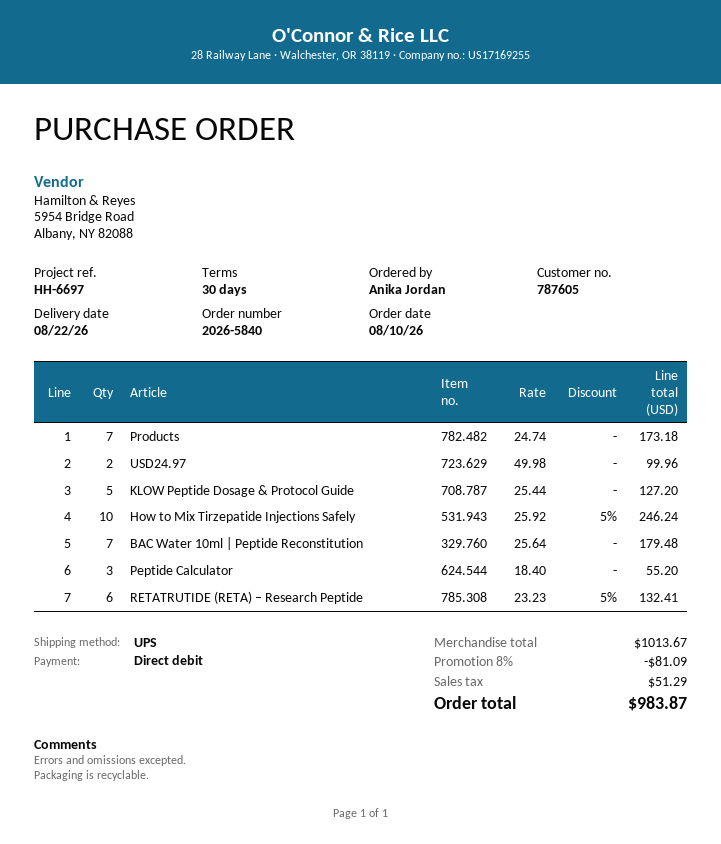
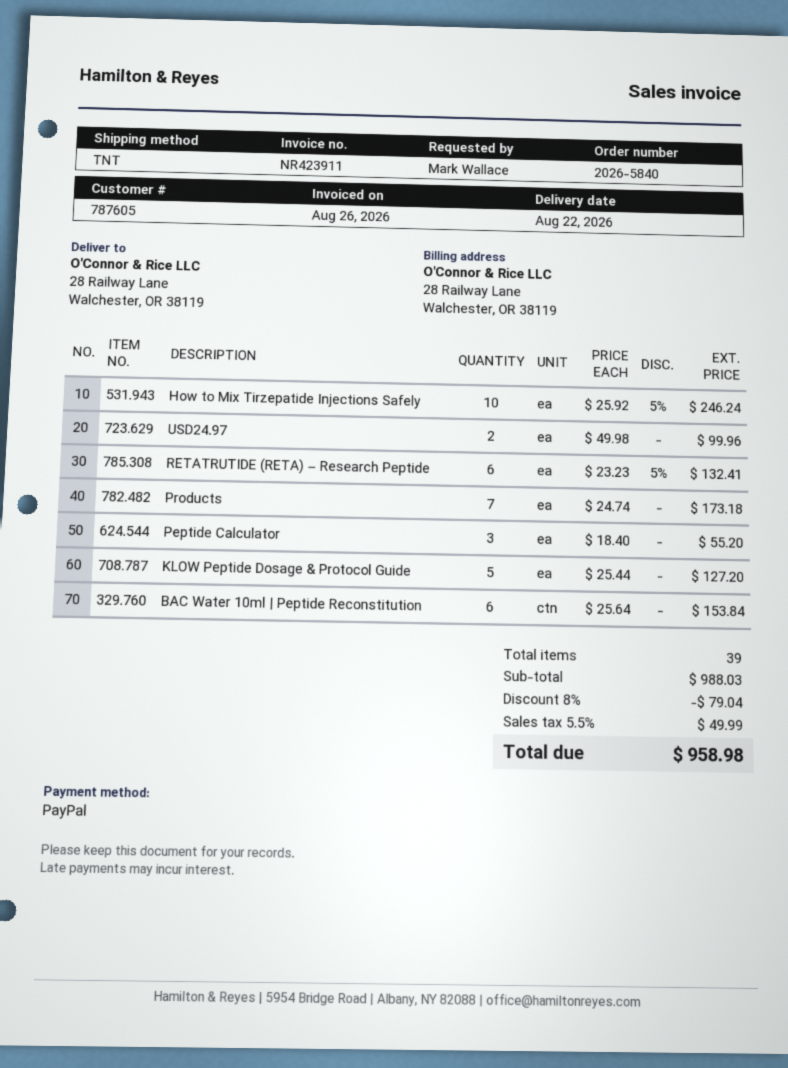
ordered by: Anika Jordan -> Mark Wallace
payment method: direct debit -> PayPal
shipping method: UPS -> TNT
BAC Water 10ml | Peptide Reconstitution: 7 x 25.64 = 179.48 -> 6 x 25.64 = 153.84
subtotal: 1013.67 -> 988.03
discount: 8% = 81.09 -> 8% = 79.04
tax: 51.29 -> 49.99
total: 983.87 -> 958.98

